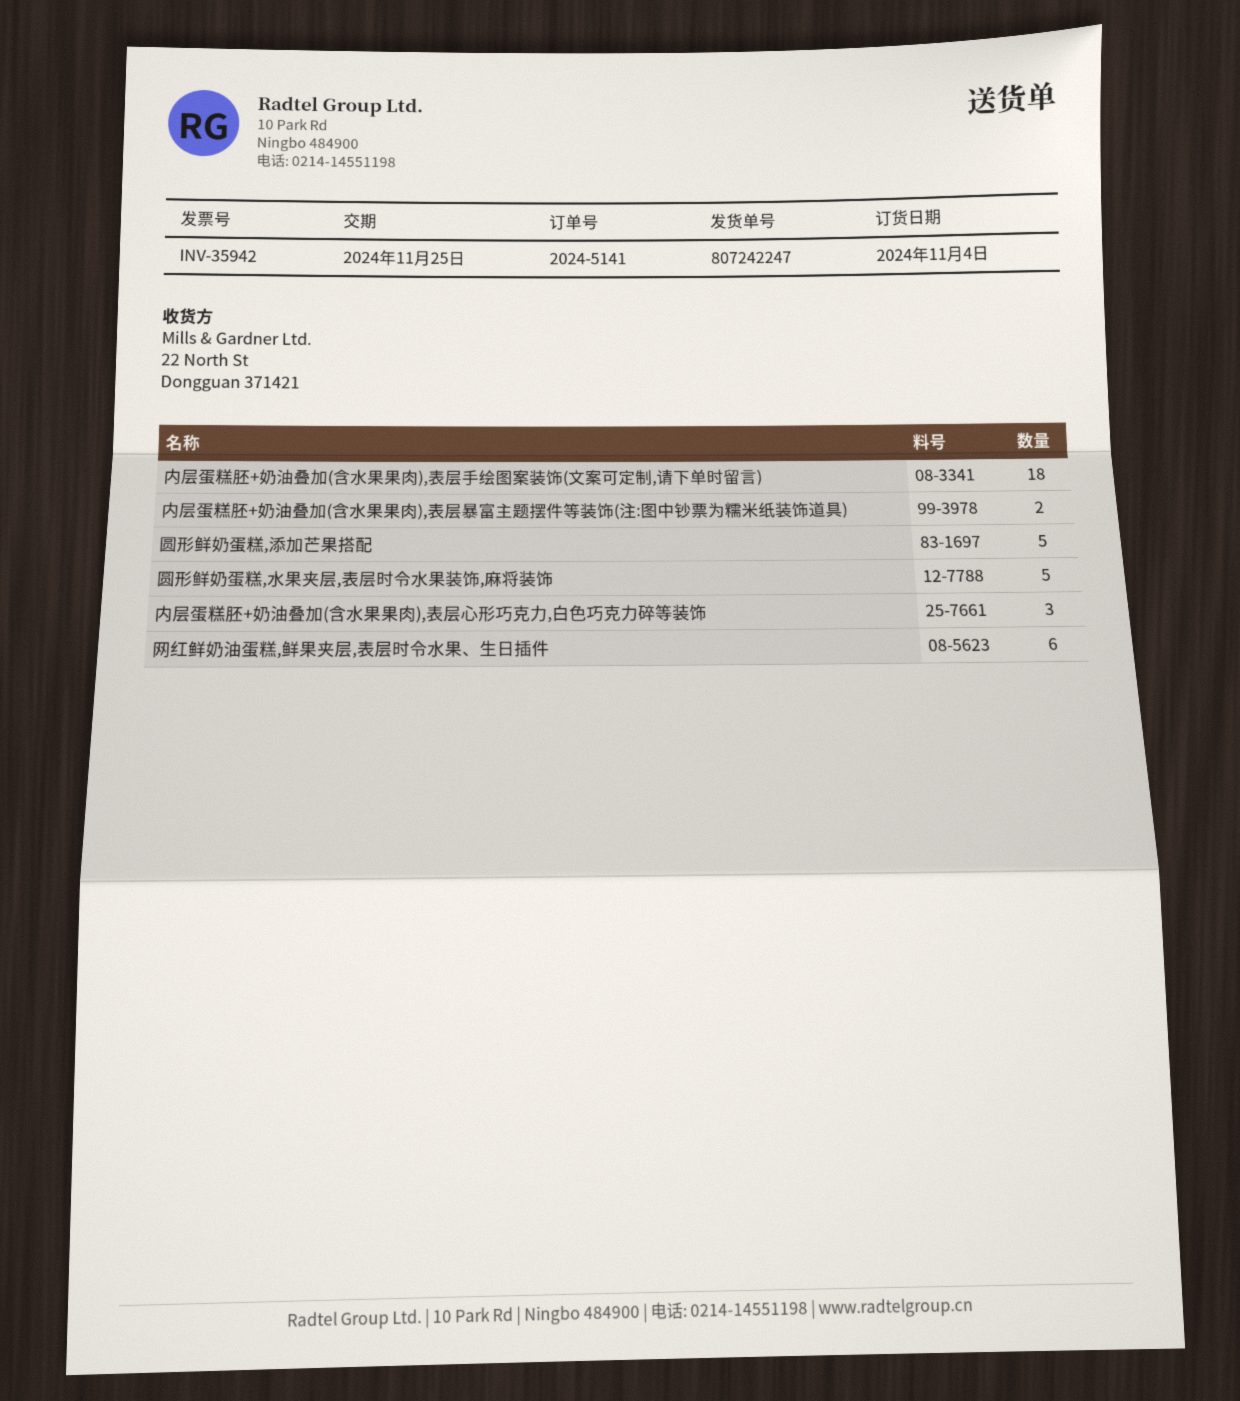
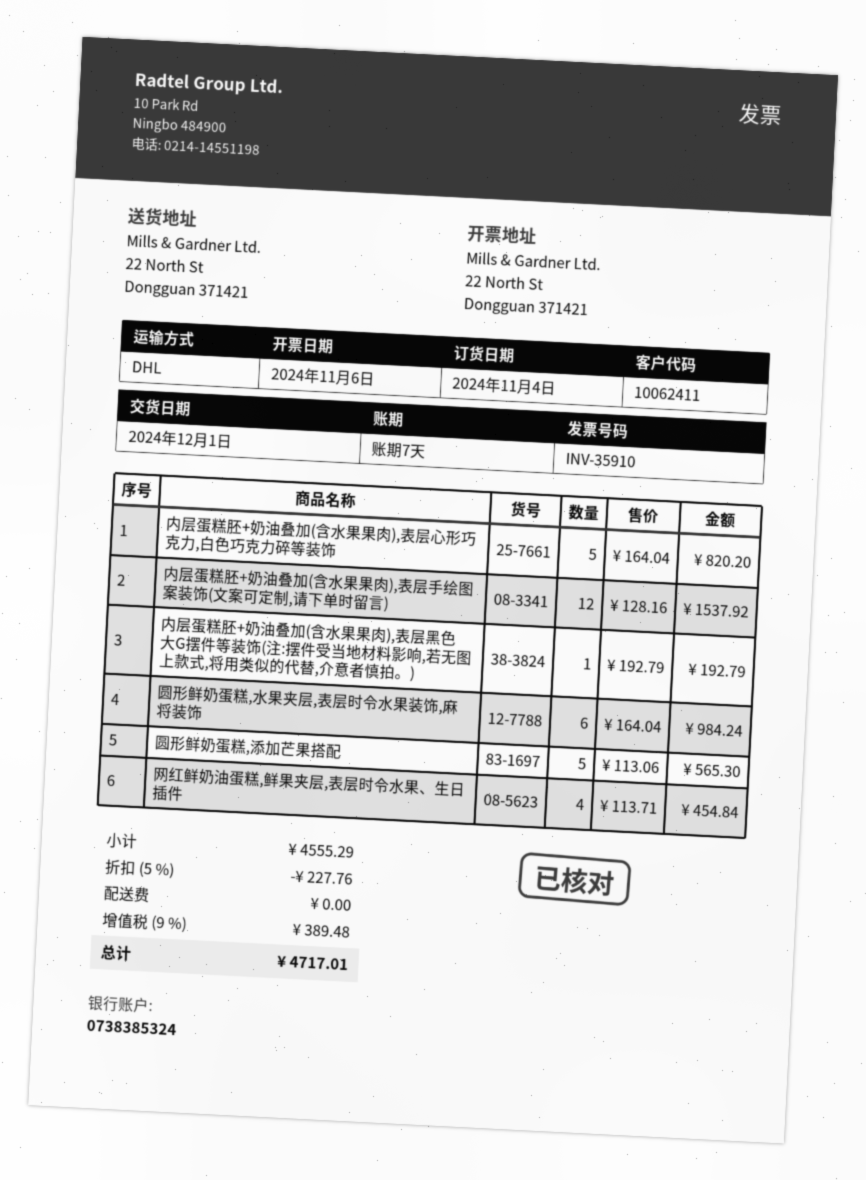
delivery date: 2024-11-25 -> 2024-12-01
invoice number: INV-35942 -> INV-35910
内层蛋糕胚+奶油叠加(含水果果肉),表层手绘图案装饰(文案可定制,请下单时留言): 18 -> 12
内层蛋糕胚+奶油叠加(含水果果肉),表层暴富主题摆件等装饰(注:图中钞票为糯米纸装饰道具): 2 -> none
圆形鲜奶蛋糕,水果夹层,表层时令水果装饰,麻将装饰: 5 -> 6
内层蛋糕胚+奶油叠加(含水果果肉),表层心形巧克力,白色巧克力碎等装饰: 3 -> 5
网红鲜奶油蛋糕,鲜果夹层,表层时令水果、生日插件: 6 -> 4
内层蛋糕胚+奶油叠加(含水果果肉),表层黑色大G摆件等装饰(注:摆件受当地材料影响,若无图上款式,将用类似的代替,介意者慎拍。): none -> 1

